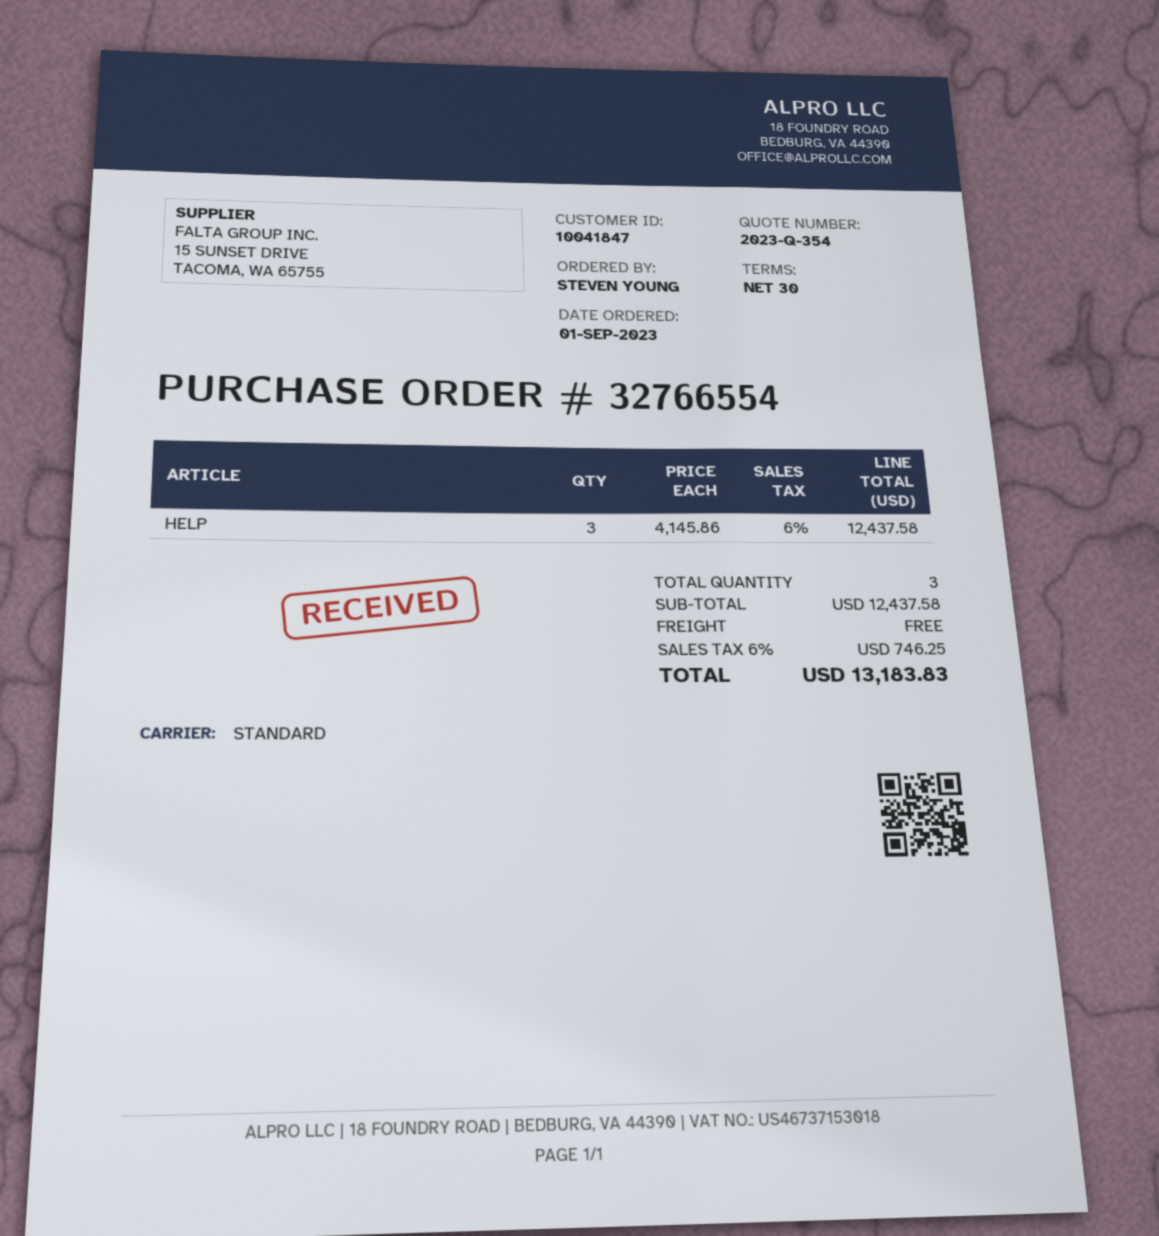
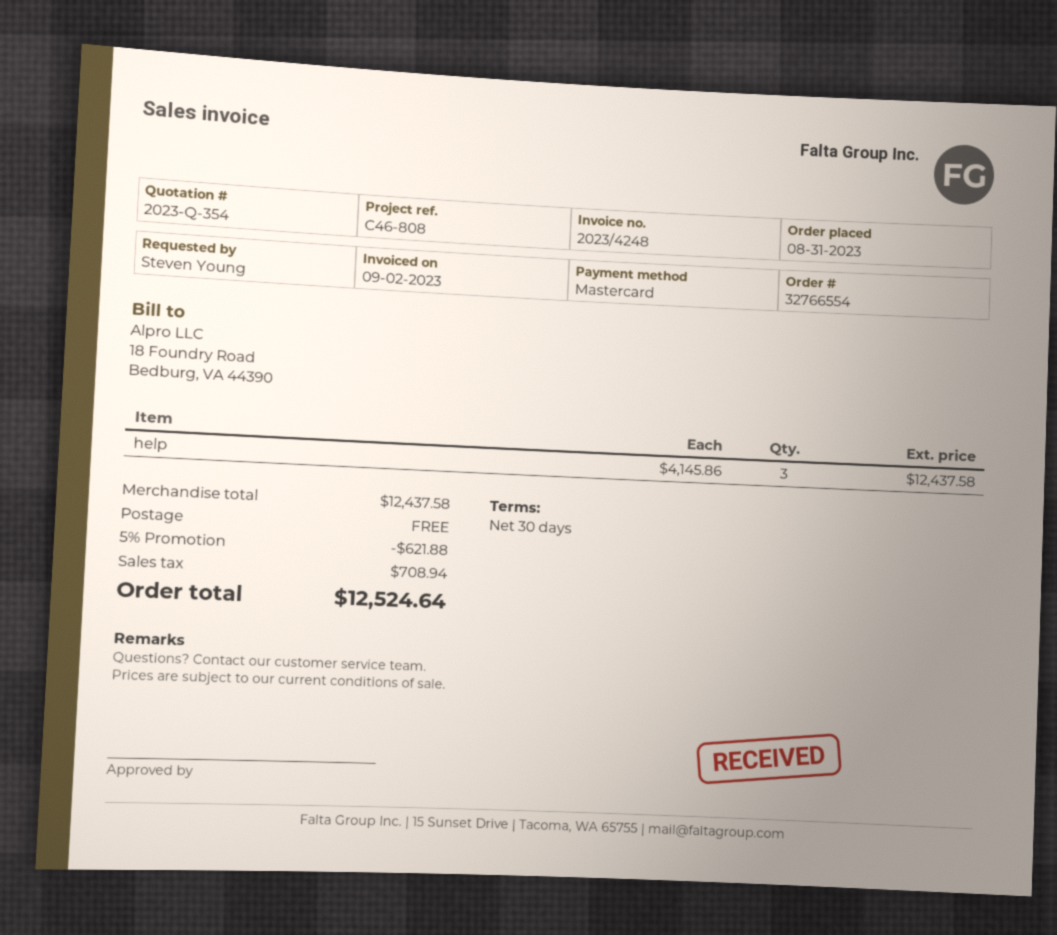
order date: 2023-09-01 -> 2023-08-31
discount: none -> 5% = 621.88
tax: 746.25 -> 708.94
total: 13183.83 -> 12524.64

